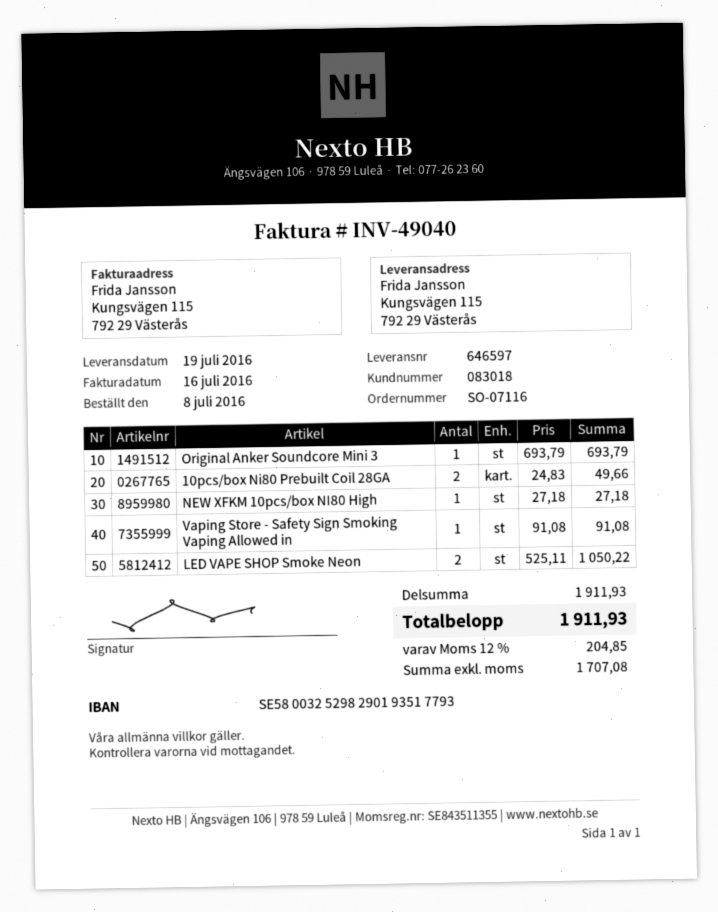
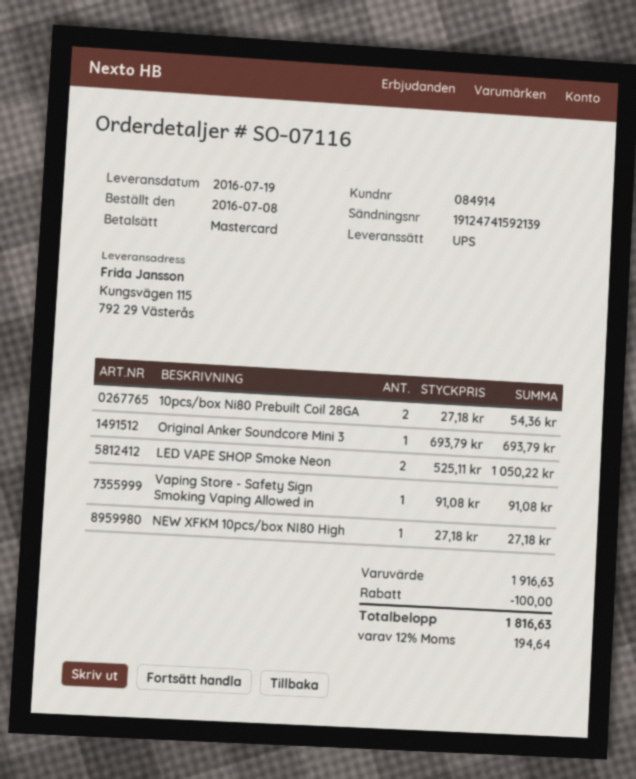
customer number: 083018 -> 084914
10pcs/box Ni80 Prebuilt Coil 28GA: 2 x 24.83 = 49.66 -> 2 x 27.18 = 54.36
subtotal: 1911.93 -> 1916.63
discount: none -> 100.00
tax: 12% = 204.85 -> 12% = 194.64
total: 1911.93 -> 1816.63

